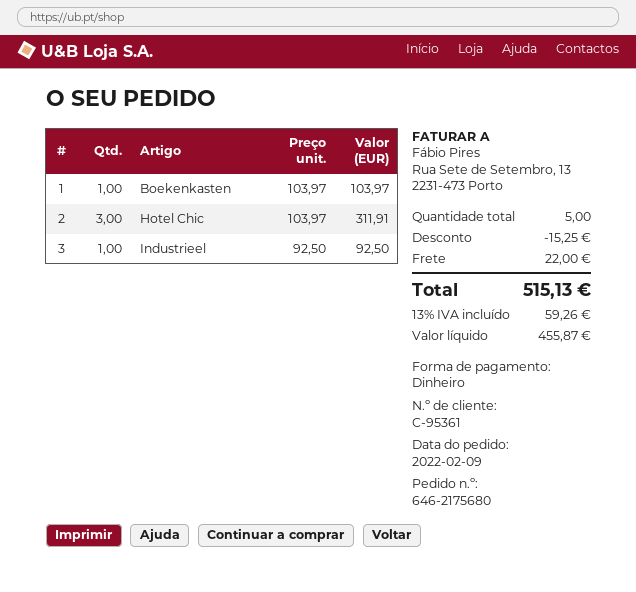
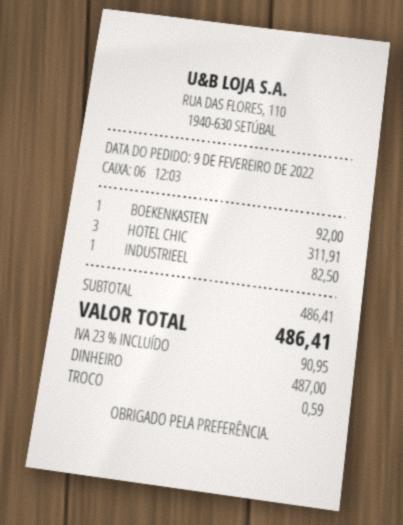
Boekenkasten: 1 for 103.97 -> 1 for 92.00
Industrieel: 1 for 92.50 -> 1 for 82.50
discount: 15.25 -> none
shipping: 22.00 -> none
tax: 13% = 59.26 -> 23% = 90.95
total: 515.13 -> 486.41

